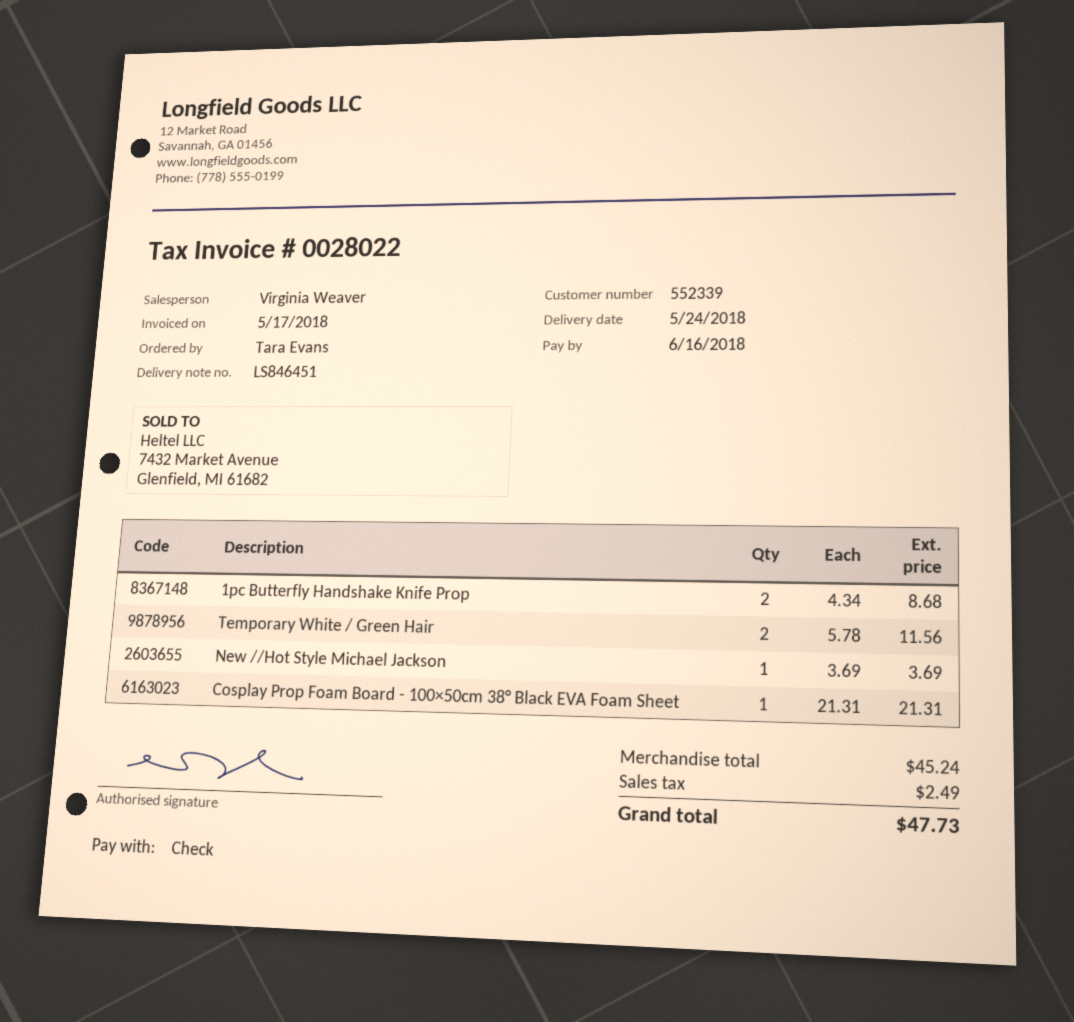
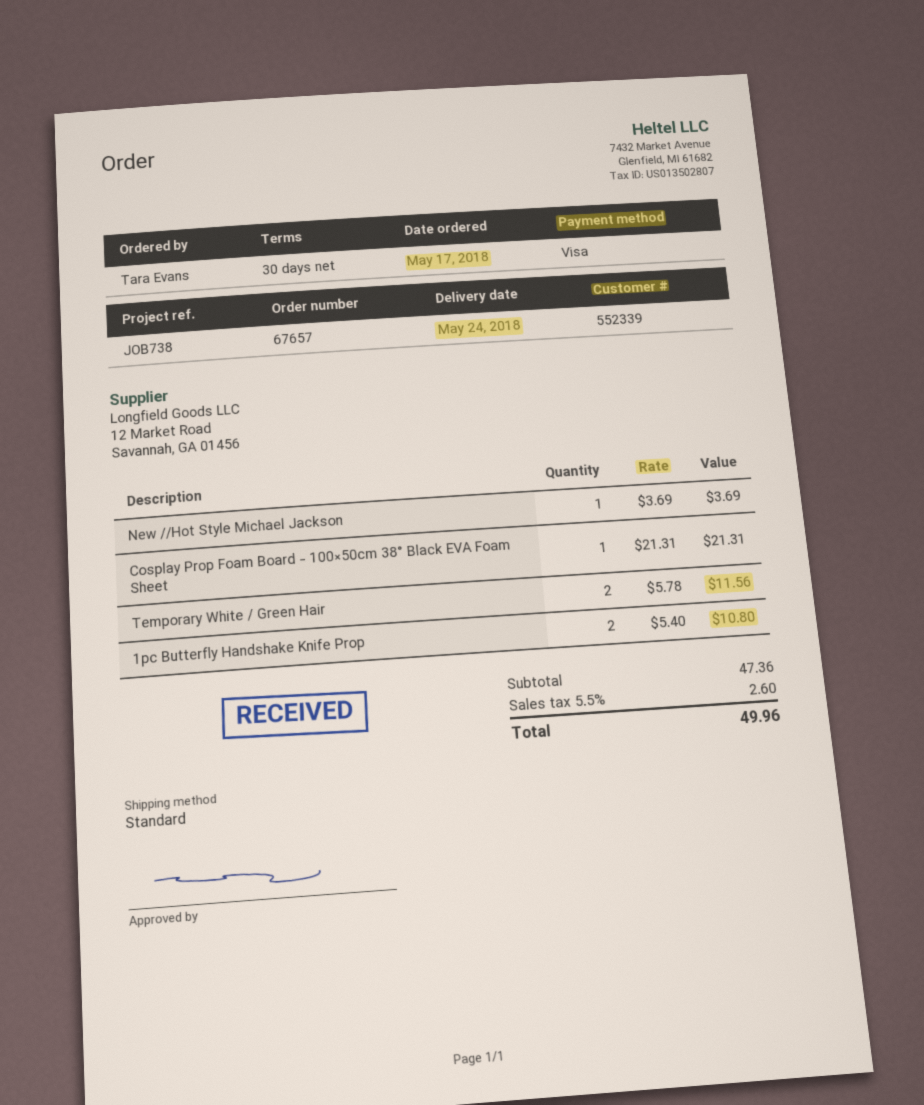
payment method: cheque -> Visa
1pc Butterfly Handshake Knife Prop: 2 x 4.34 = 8.68 -> 2 x 5.40 = 10.80
subtotal: 45.24 -> 47.36
tax: 2.49 -> 2.60
total: 47.73 -> 49.96

